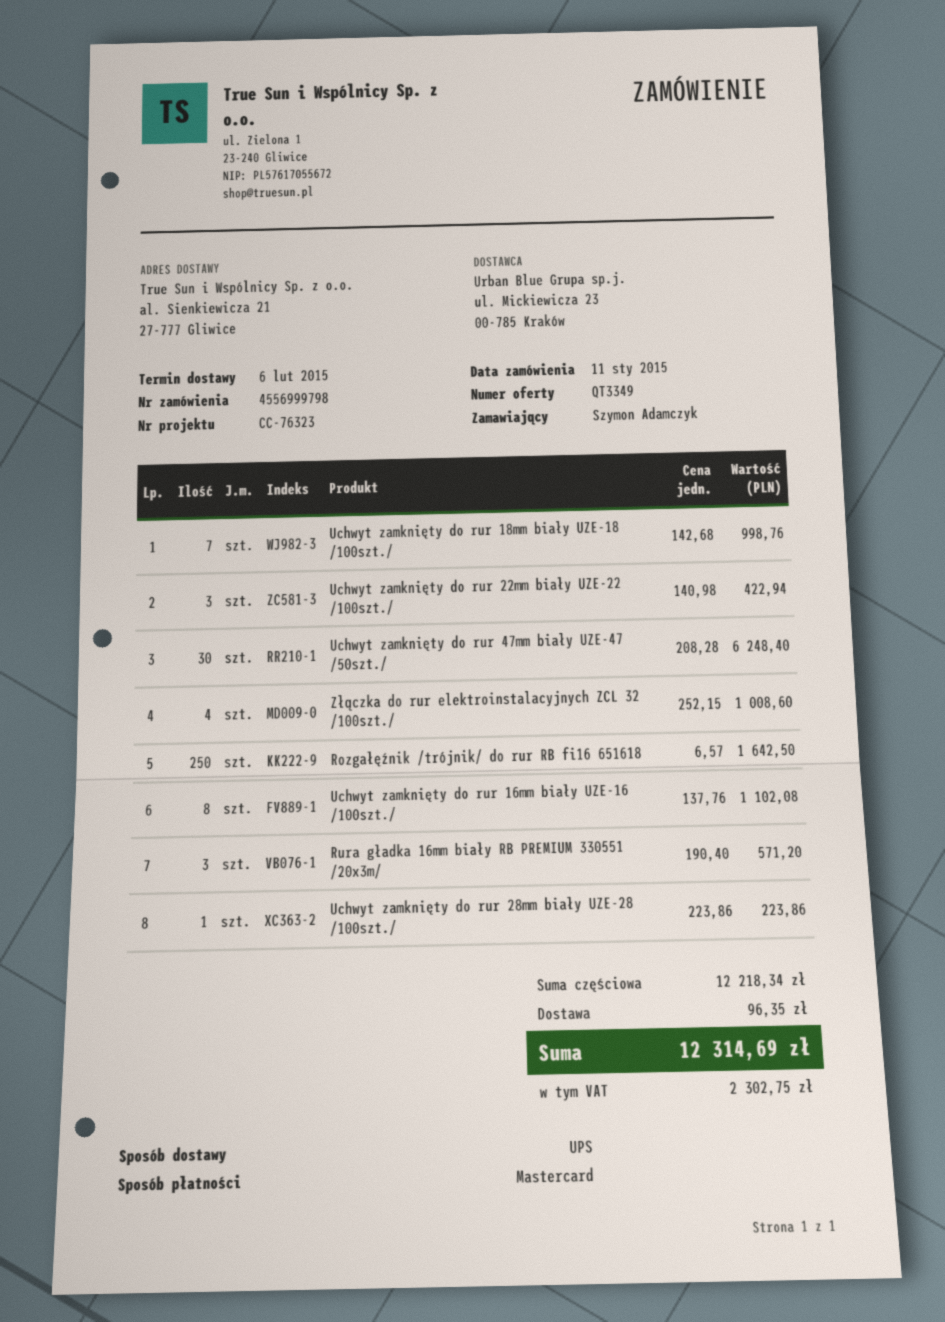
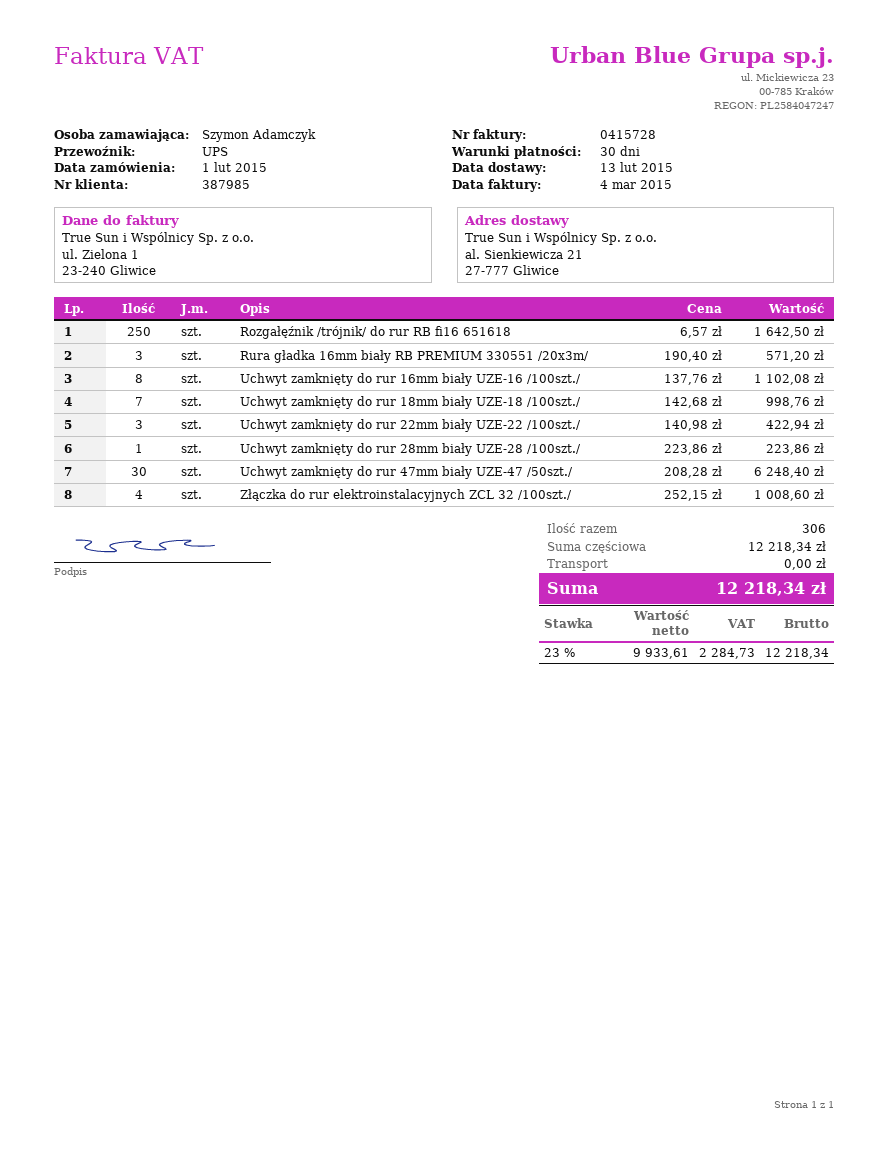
order date: 2015-01-11 -> 2015-02-01
delivery date: 2015-02-06 -> 2015-02-13
shipping: 96.35 -> 0.00
tax: 2302.75 -> 2284.73
total: 12314.69 -> 12218.34

